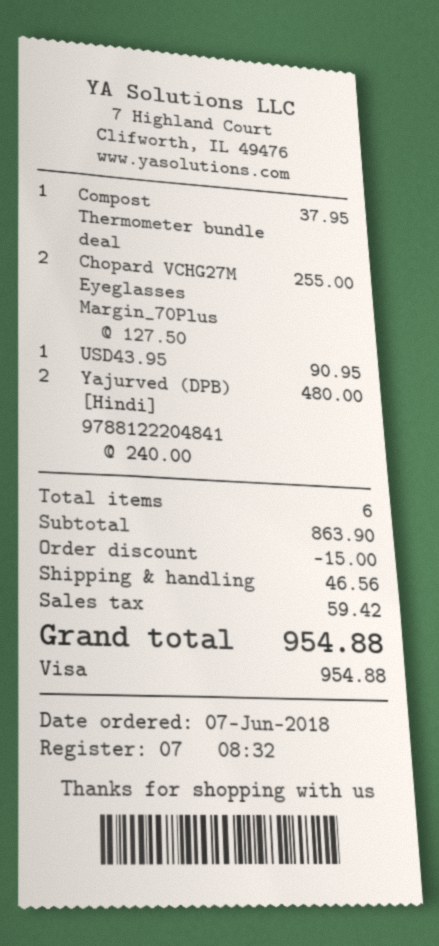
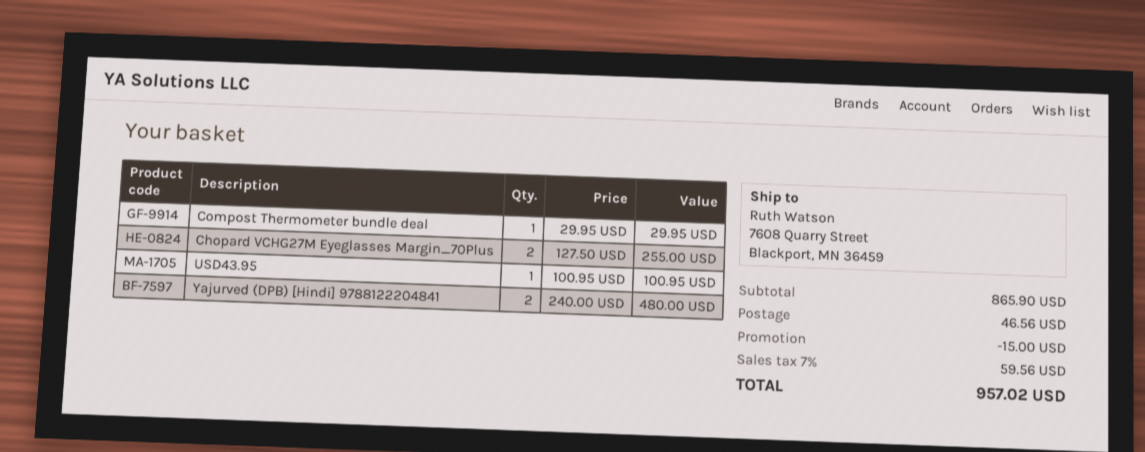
Compost Thermometer bundle deal: 1 x 37.95 = 37.95 -> 1 x 29.95 = 29.95
USD43.95: 1 x 90.95 = 90.95 -> 1 x 100.95 = 100.95
subtotal: 863.90 -> 865.90
tax: 59.42 -> 59.56
total: 954.88 -> 957.02

